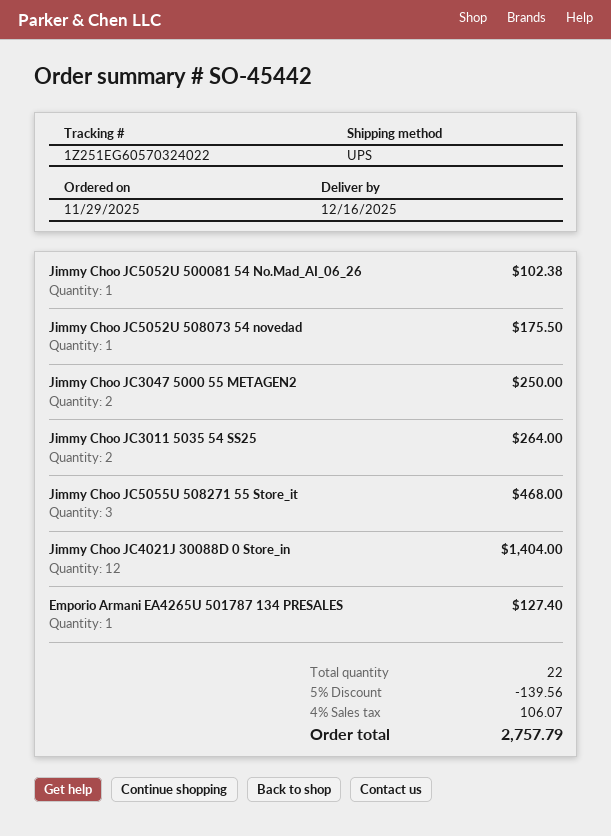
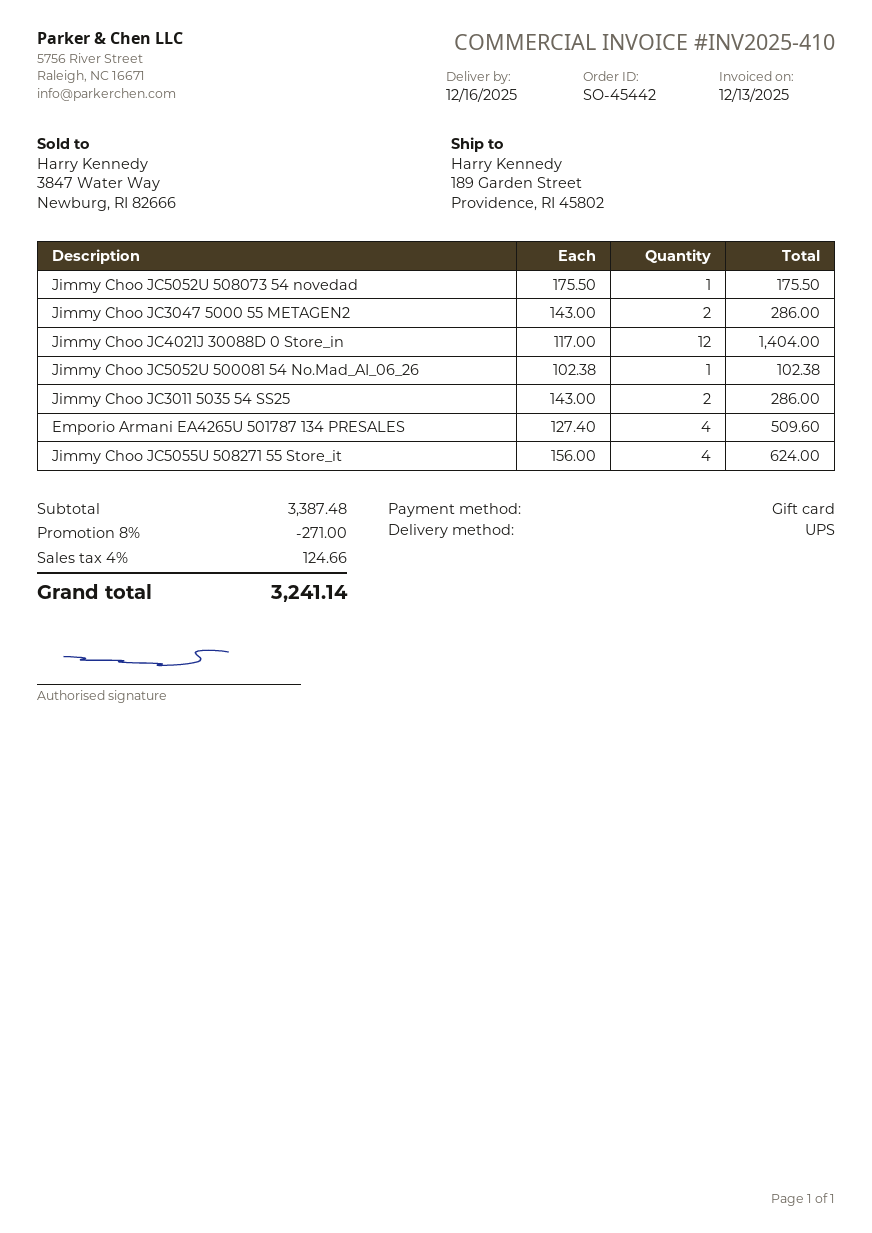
Jimmy Choo JC3047 5000 55 METAGEN2: 2 for 250.00 -> 2 for 286.00
Jimmy Choo JC3011 5035 54 SS25: 2 for 264.00 -> 2 for 286.00
Jimmy Choo JC5055U 508271 55 Store_it: 3 for 468.00 -> 4 for 624.00
Emporio Armani EA4265U 501787 134 PRESALES: 1 for 127.40 -> 4 for 509.60
discount: 5% = 139.56 -> 8% = 271.00
tax: 4% = 106.07 -> 4% = 124.66
total: 2757.79 -> 3241.14

